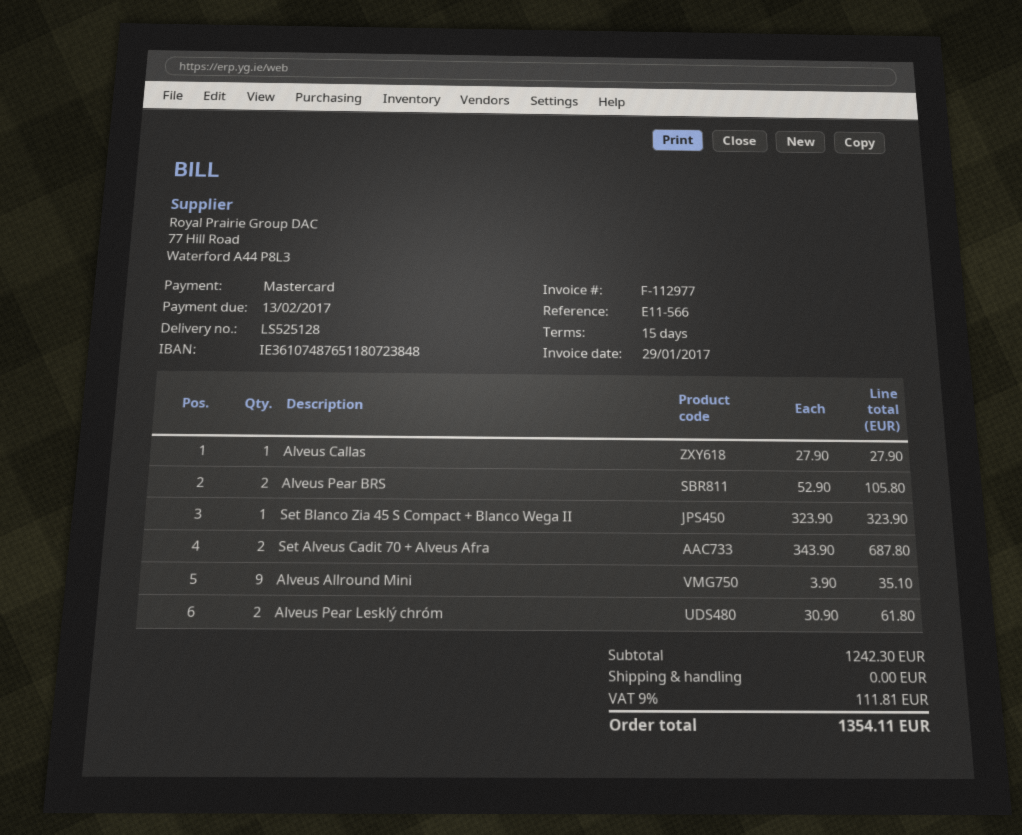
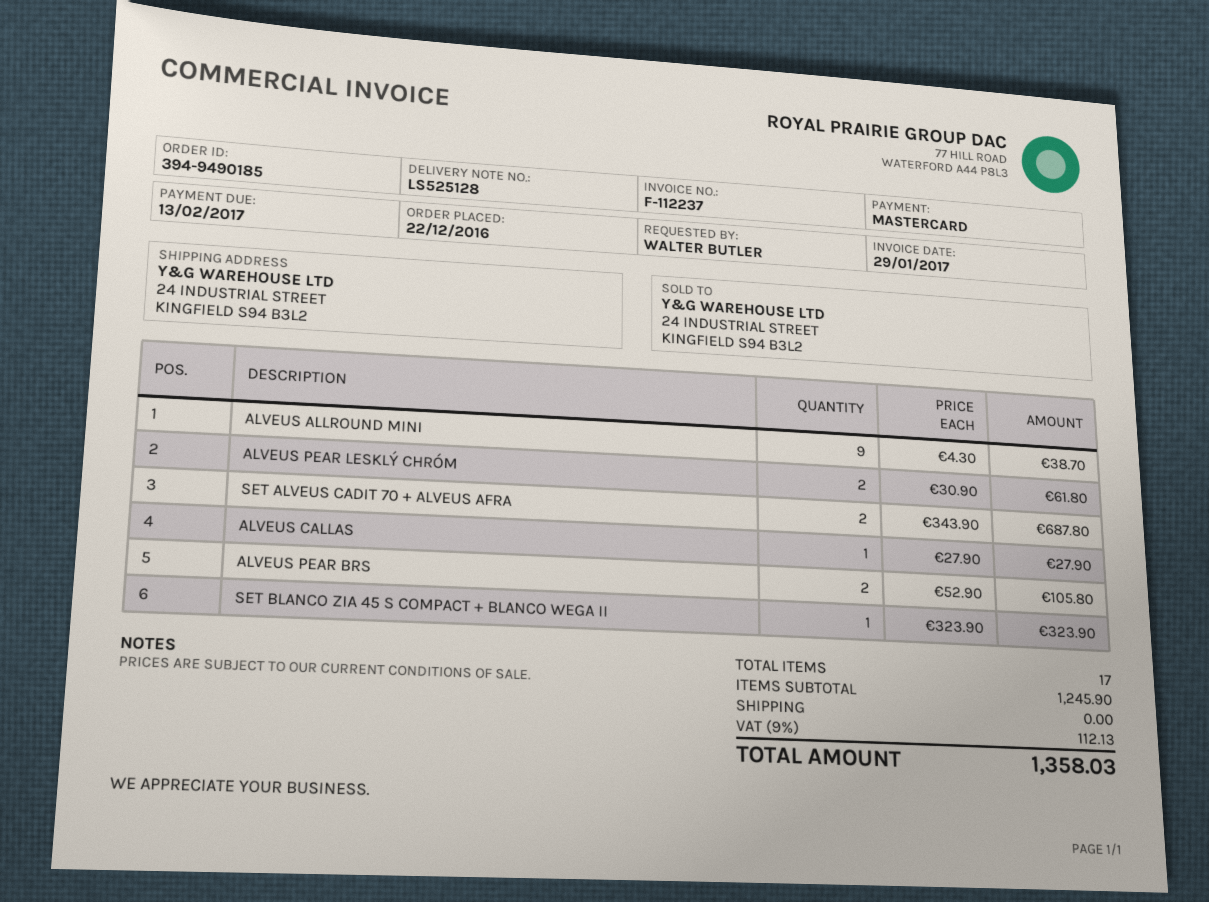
invoice number: F-112977 -> F-112237
Alveus Allround Mini: 9 x 3.90 = 35.10 -> 9 x 4.30 = 38.70
subtotal: 1242.30 -> 1245.90
tax: 9% = 111.81 -> 9% = 112.13
total: 1354.11 -> 1358.03

